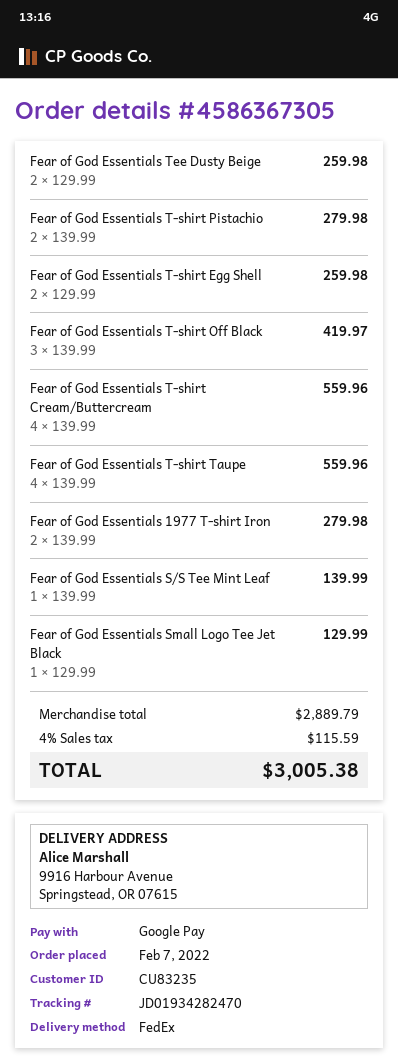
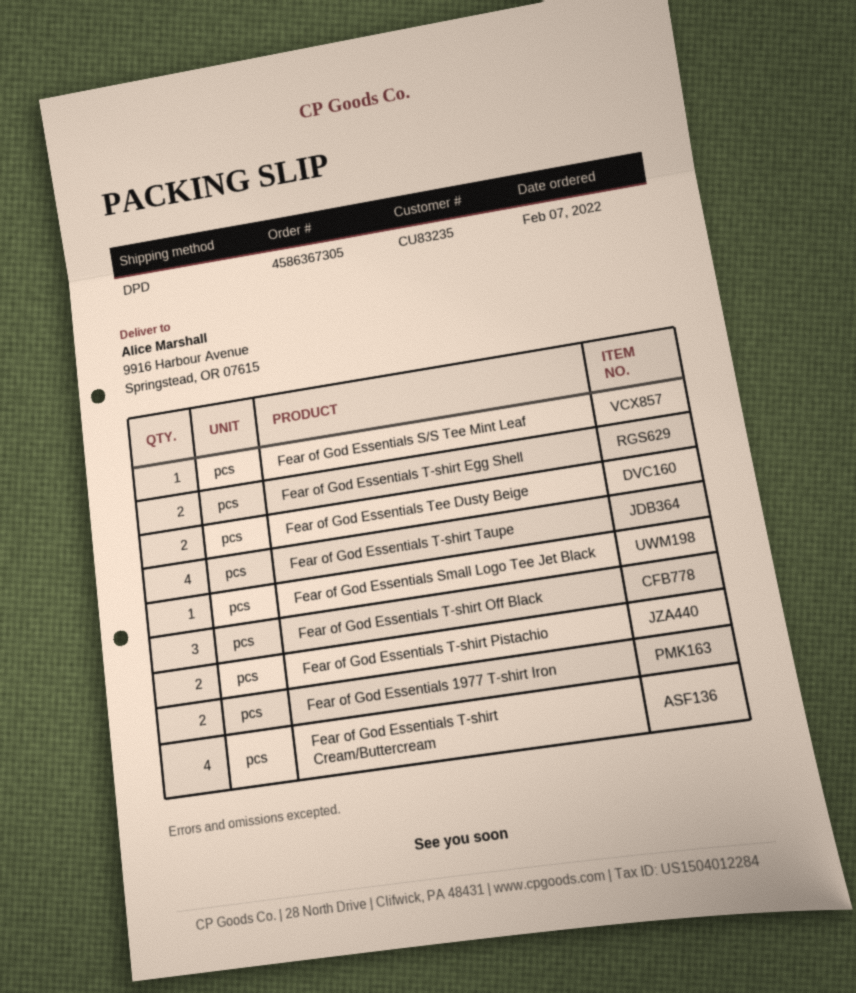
shipping method: FedEx -> DPD

